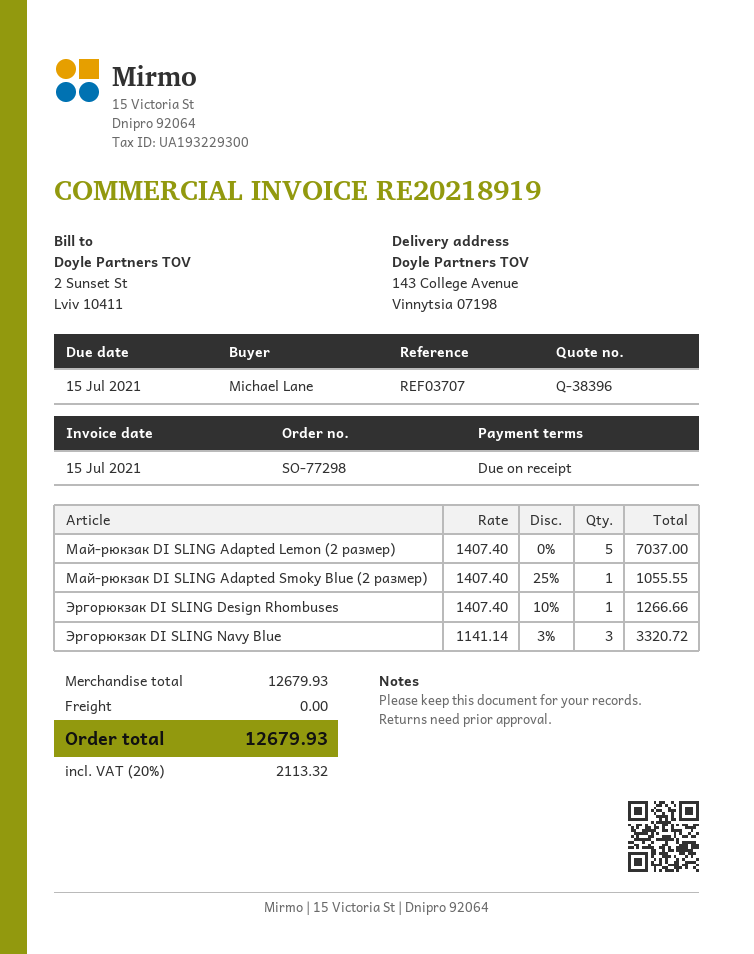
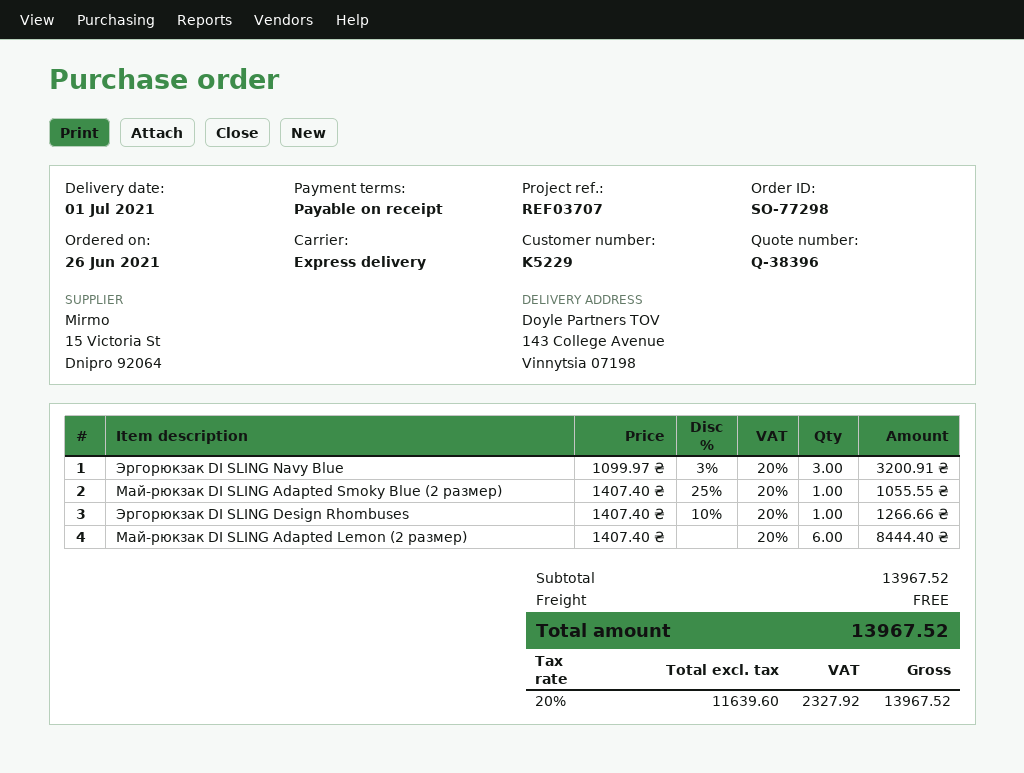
Май-рюкзак DI SLING Adapted Lemon (2 размер): 5 x 1407.40 = 7037.00 -> 6 x 1407.40 = 8444.40
Эргорюкзак DI SLING Navy Blue: 3 x 1141.14 - 3% = 3320.72 -> 3 x 1099.97 - 3% = 3200.91
subtotal: 12679.93 -> 13967.52
tax: 20% = 2113.32 -> 20% = 2327.92
total: 12679.93 -> 13967.52

